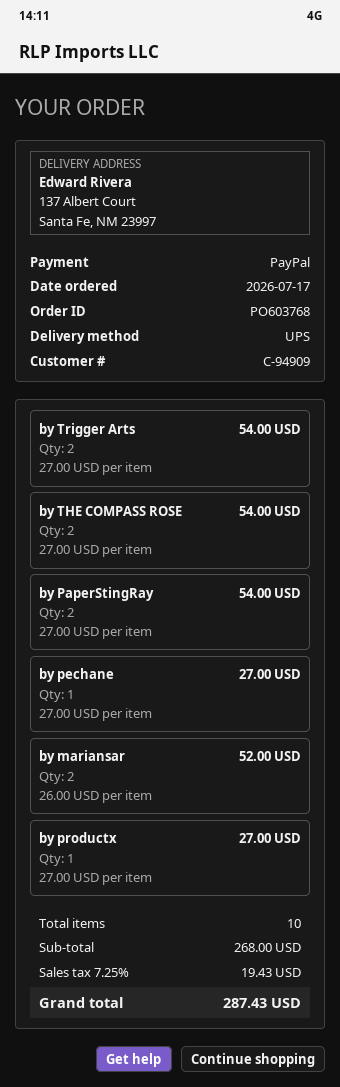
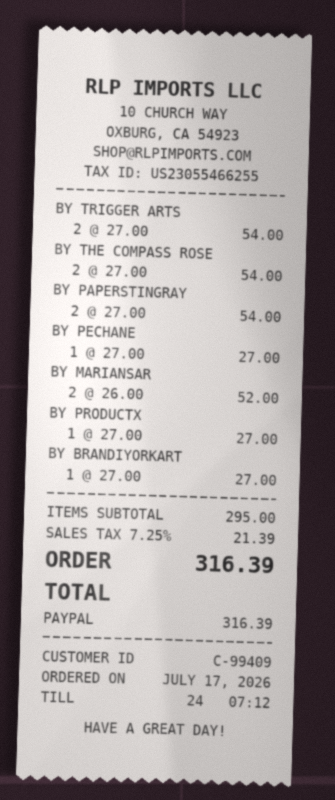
customer number: C-94909 -> C-99409
BY BRANDIYORKART: none -> 1 x 27.00 = 27.00
subtotal: 268.00 -> 295.00
tax: 7.25% = 19.43 -> 7.25% = 21.39
total: 287.43 -> 316.39

